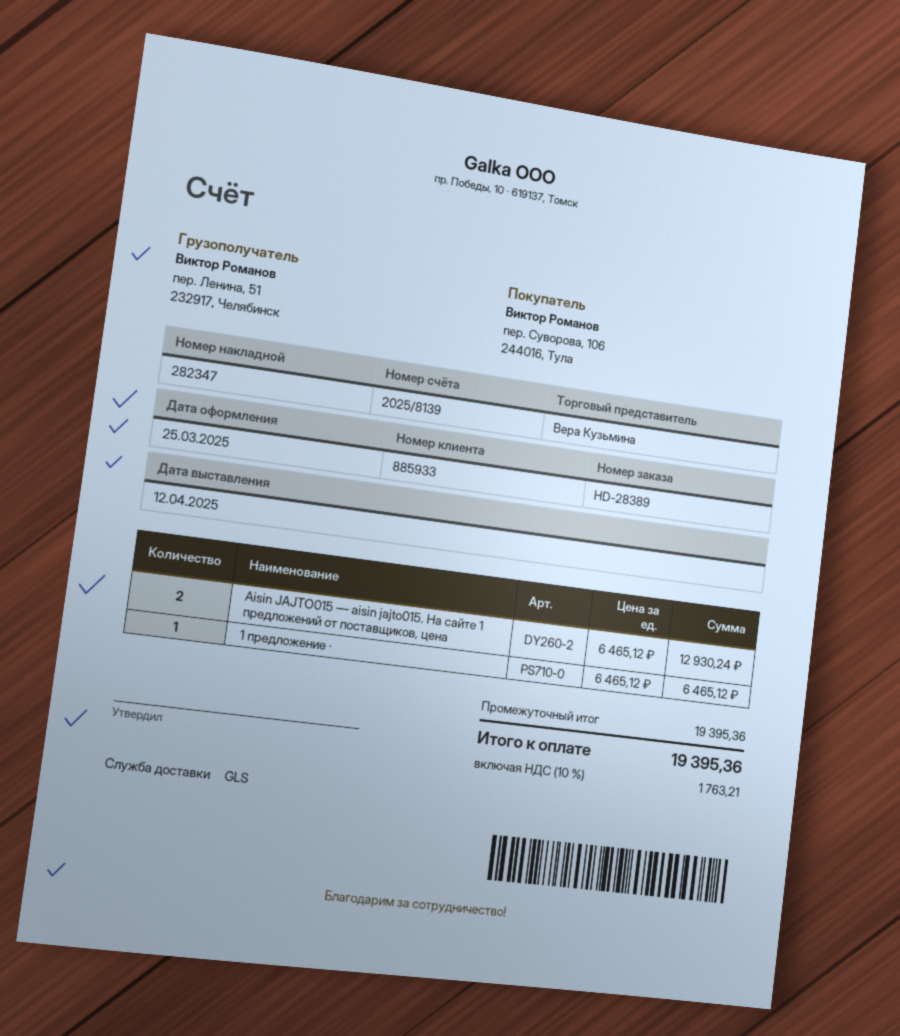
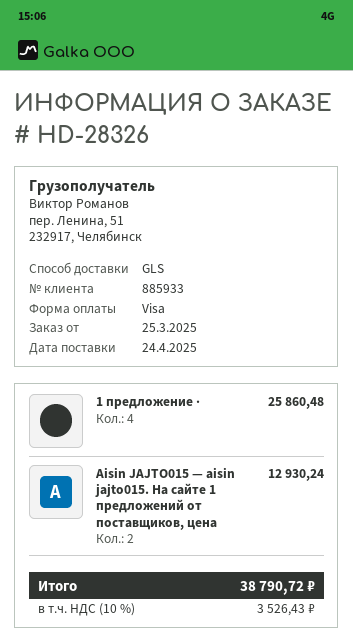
order number: HD-28389 -> HD-28326
1 предложение ·: 1 for 6465.12 -> 4 for 25860.48
tax: 10% = 1763.21 -> 10% = 3526.43
total: 19395.36 -> 38790.72

